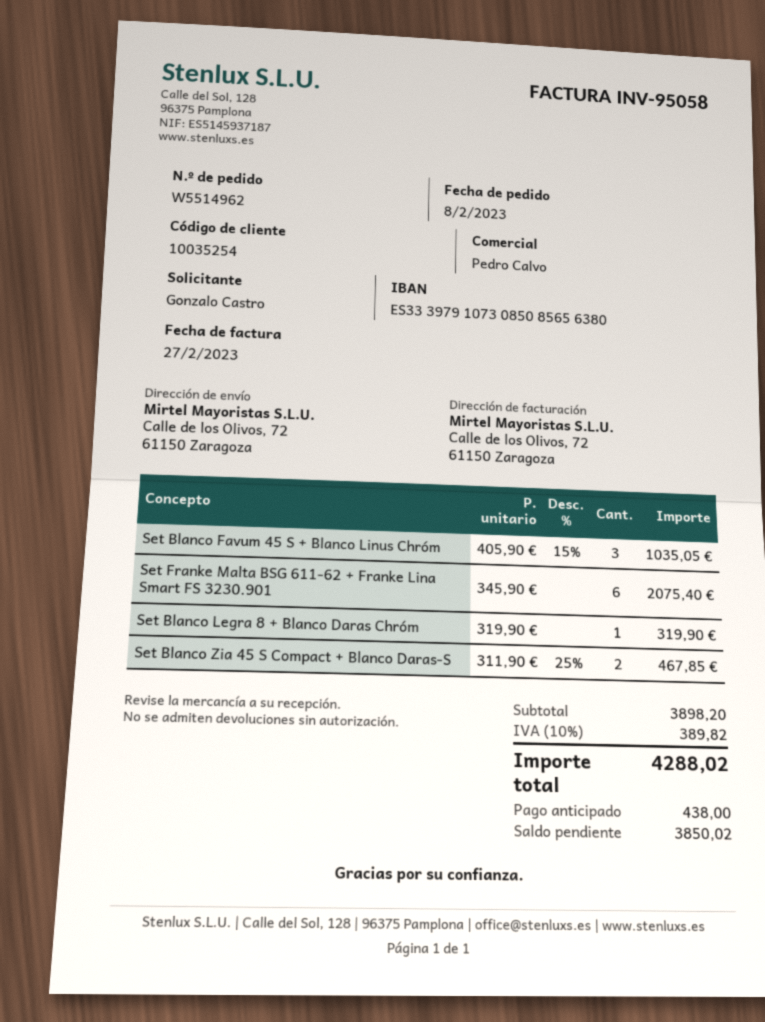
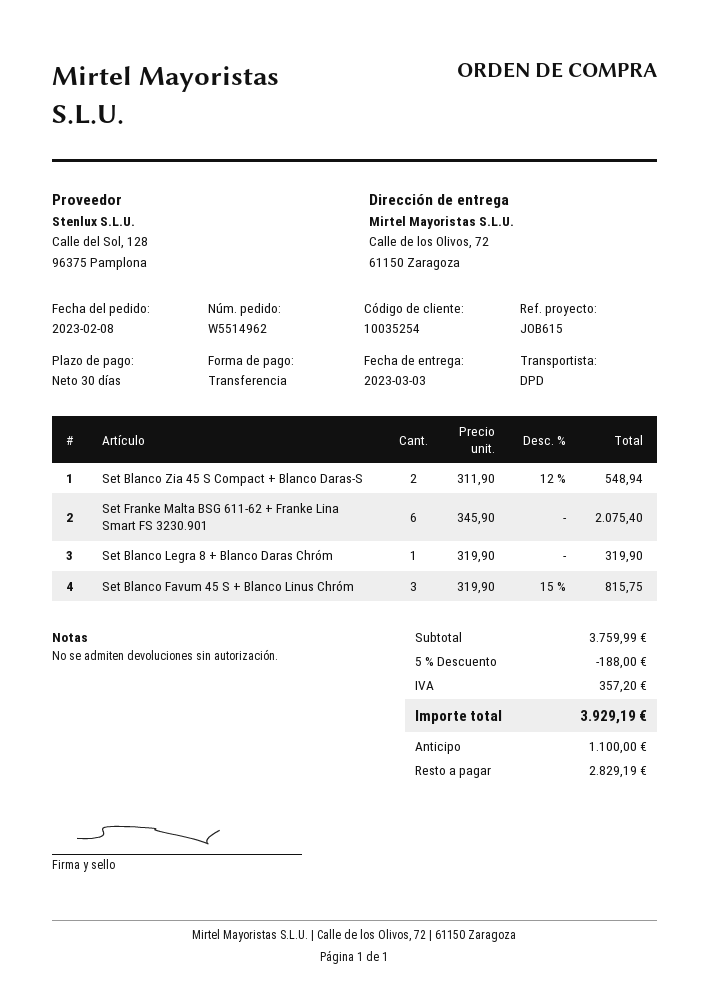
Set Blanco Favum 45 S + Blanco Linus Chróm: 3 x 405.90 - 15% = 1035.05 -> 3 x 319.90 - 15% = 815.75
Set Blanco Zia 45 S Compact + Blanco Daras-S: 2 x 311.90 - 25% = 467.85 -> 2 x 311.90 - 12% = 548.94
subtotal: 3898.20 -> 3759.99
discount: none -> 5% = 188.00
tax: 389.82 -> 357.20
total: 4288.02 -> 3929.19
deposit: 438.00 -> 1100.00
balance: 3850.02 -> 2829.19

